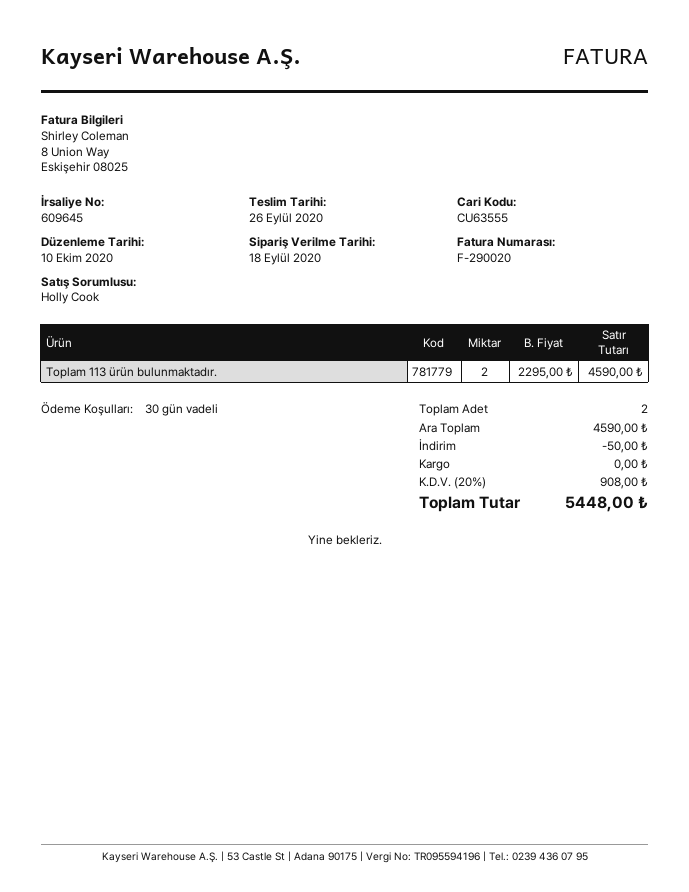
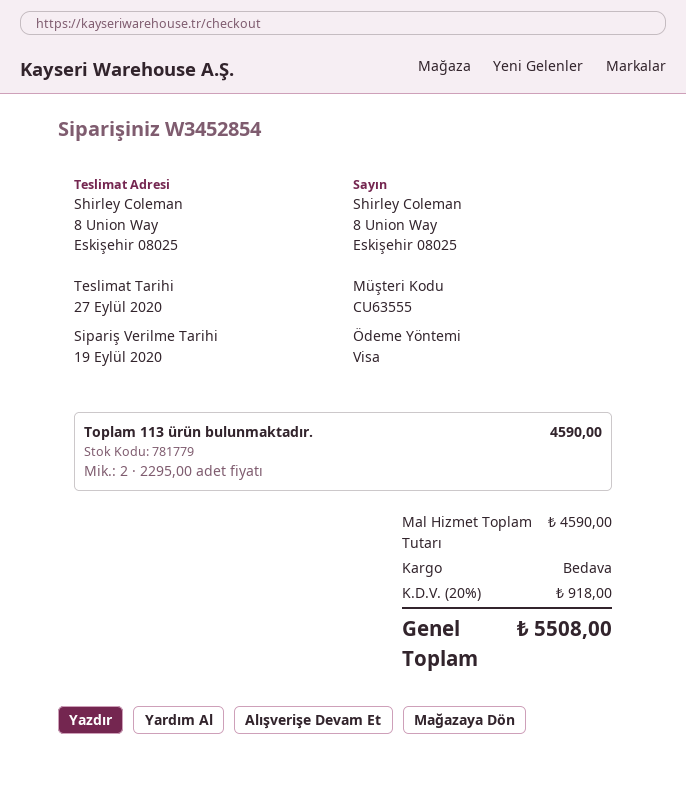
order date: 2020-09-18 -> 2020-09-19
delivery date: 2020-09-26 -> 2020-09-27
discount: 50.00 -> none
tax: 20% = 908.00 -> 20% = 918.00
total: 5448.00 -> 5508.00

